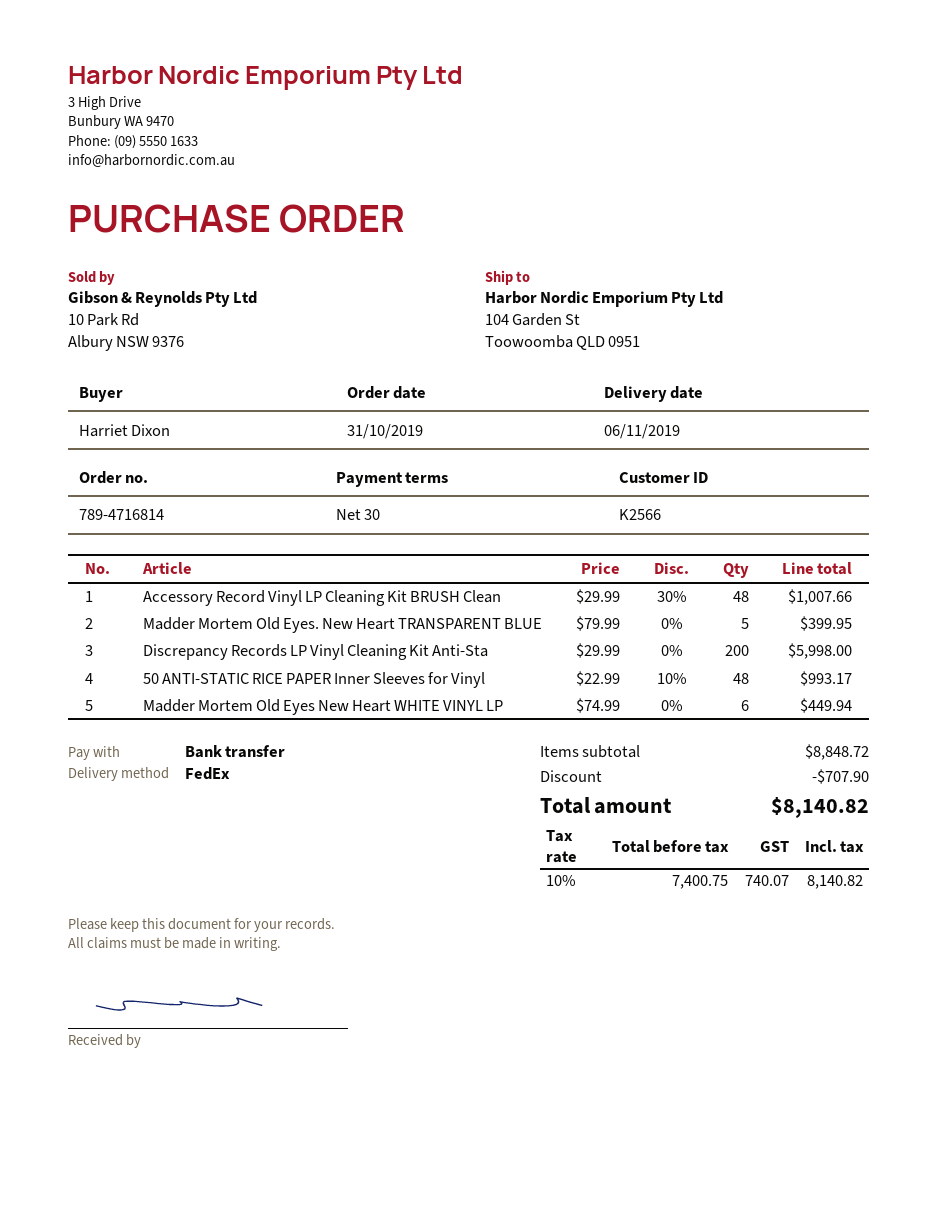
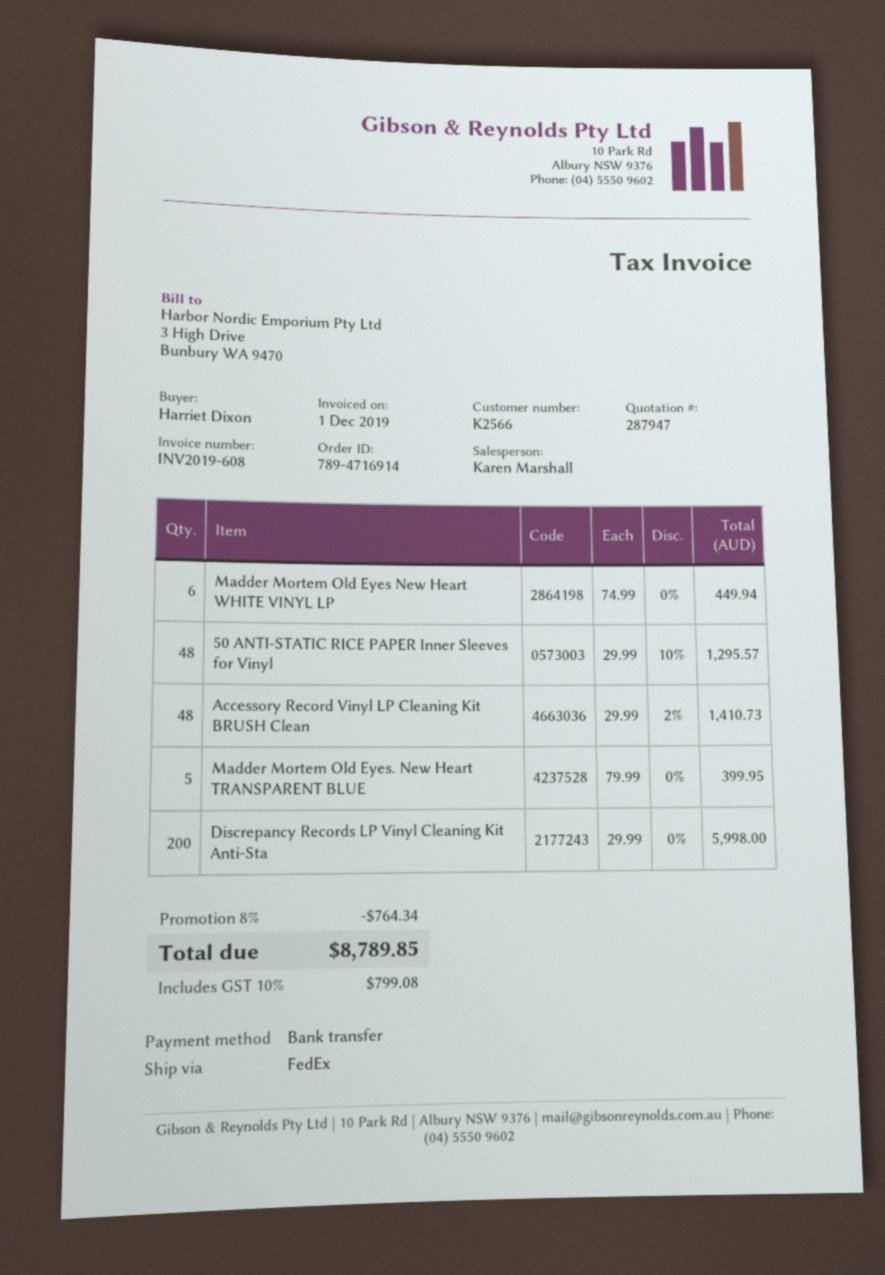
order number: 789-4716814 -> 789-4716914
Accessory Record Vinyl LP Cleaning Kit BRUSH Clean: 48 x 29.99 - 30% = 1007.66 -> 48 x 29.99 - 2% = 1410.73
50 ANTI-STATIC RICE PAPER Inner Sleeves for Vinyl: 48 x 22.99 - 10% = 993.17 -> 48 x 29.99 - 10% = 1295.57
discount: 707.90 -> 764.34
tax: 10% = 740.07 -> 10% = 799.08
total: 8140.82 -> 8789.85

